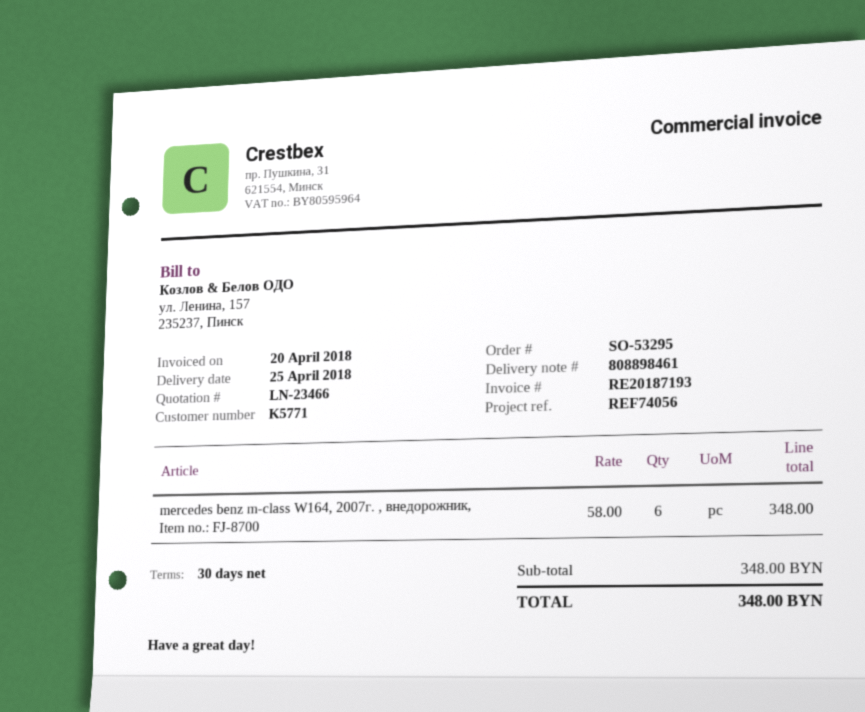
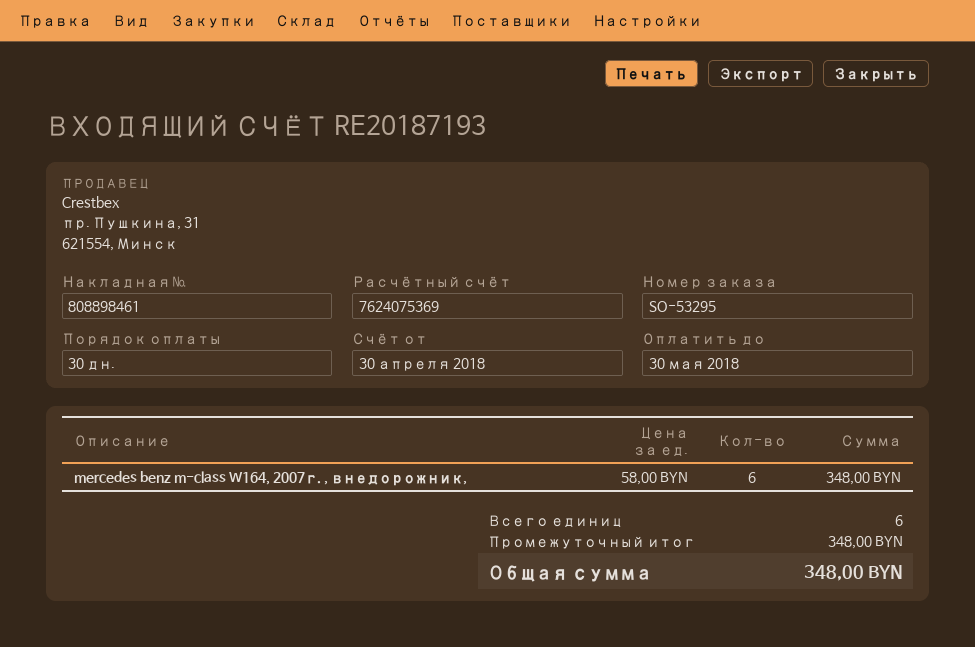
invoice date: 2018-04-20 -> 2018-04-30

